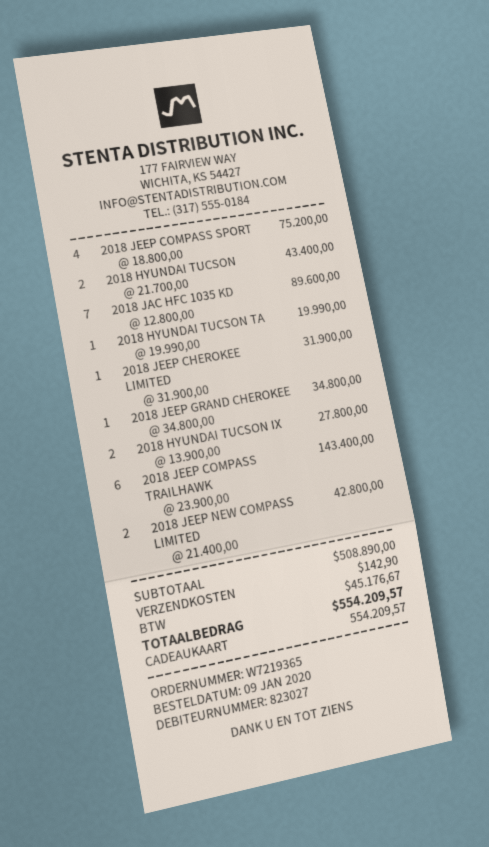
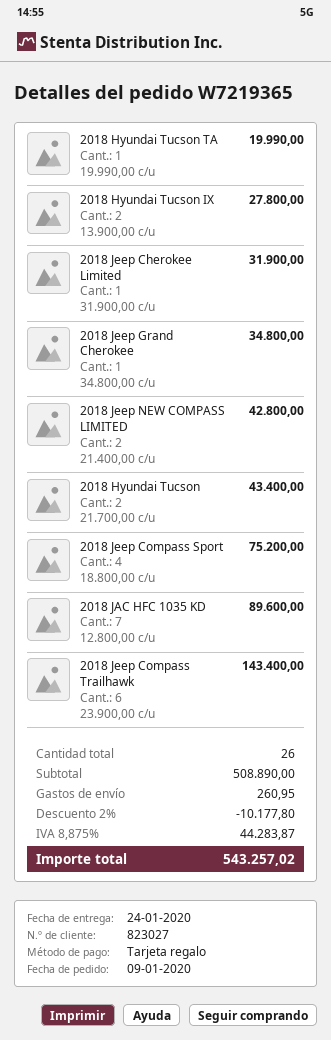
discount: none -> 2% = 10177.80
shipping: 142.90 -> 260.95
tax: 45176.67 -> 44283.87
total: 554209.57 -> 543257.02

